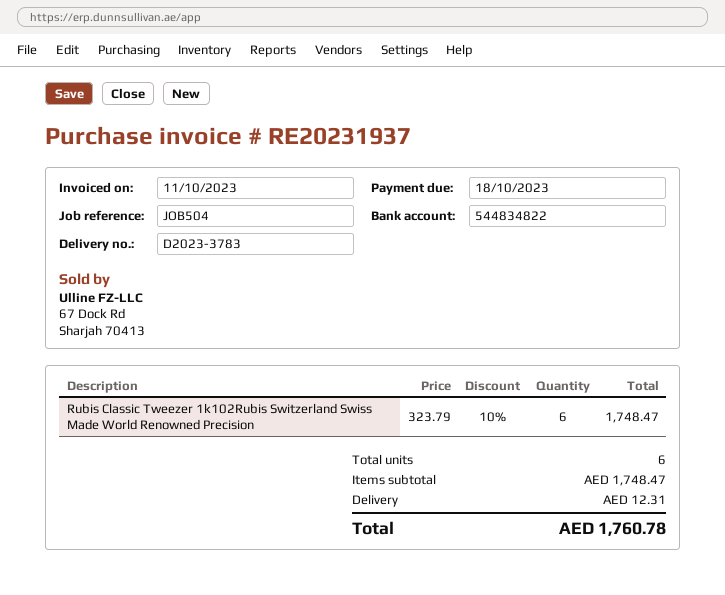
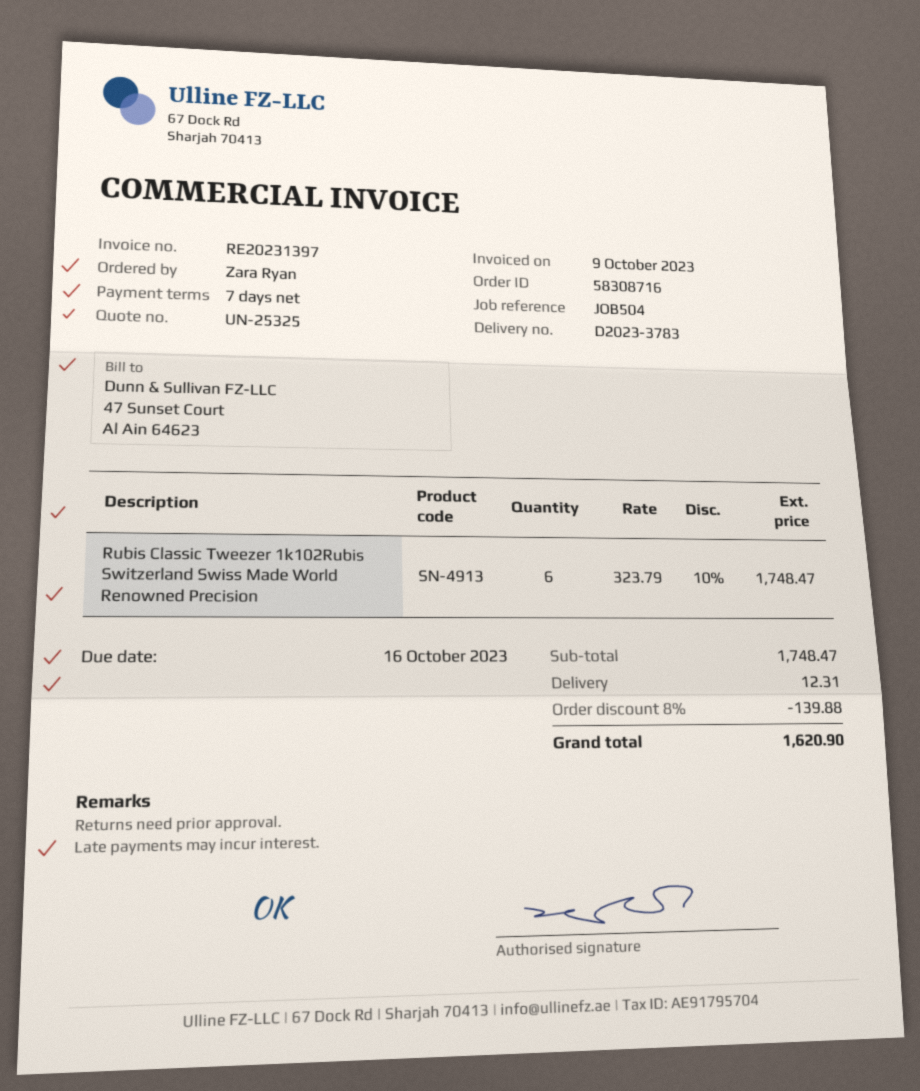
invoice number: RE20231937 -> RE20231397
invoice date: 2023-10-11 -> 2023-10-09
due date: 2023-10-18 -> 2023-10-16
discount: none -> 8% = 139.88
total: 1760.78 -> 1620.90

